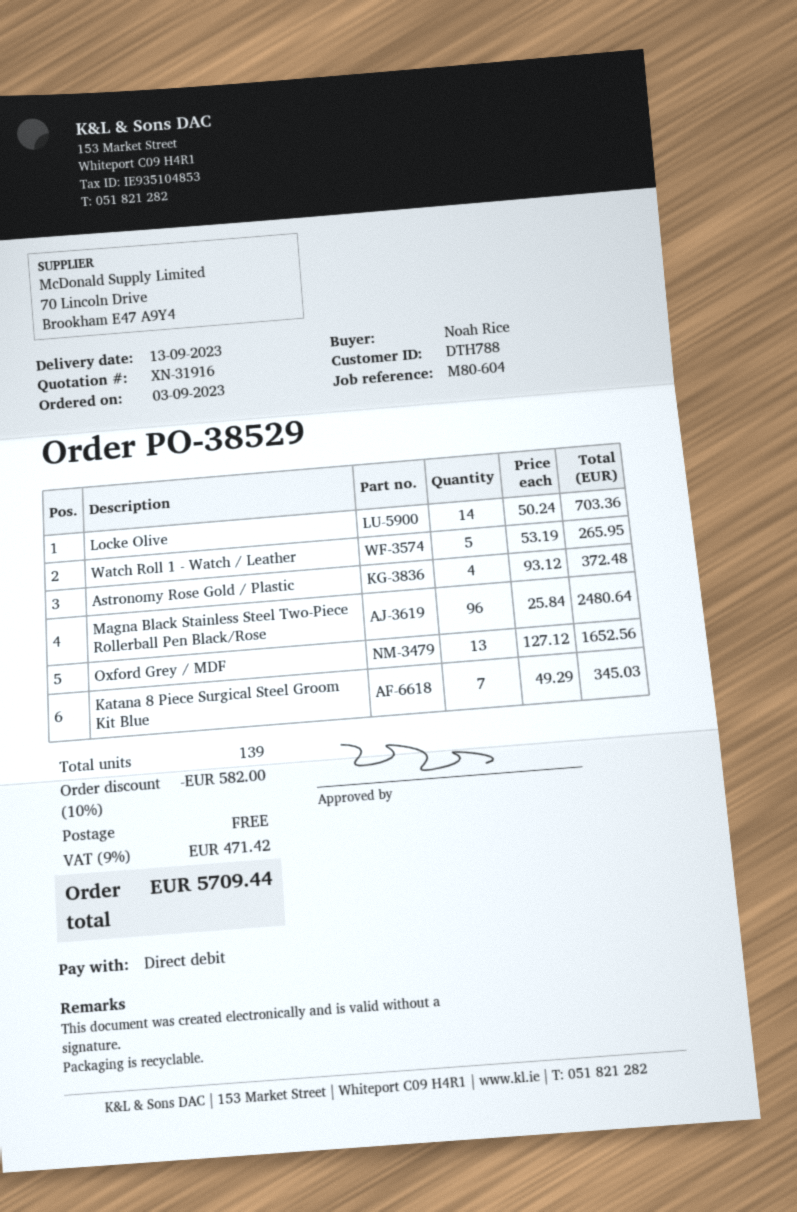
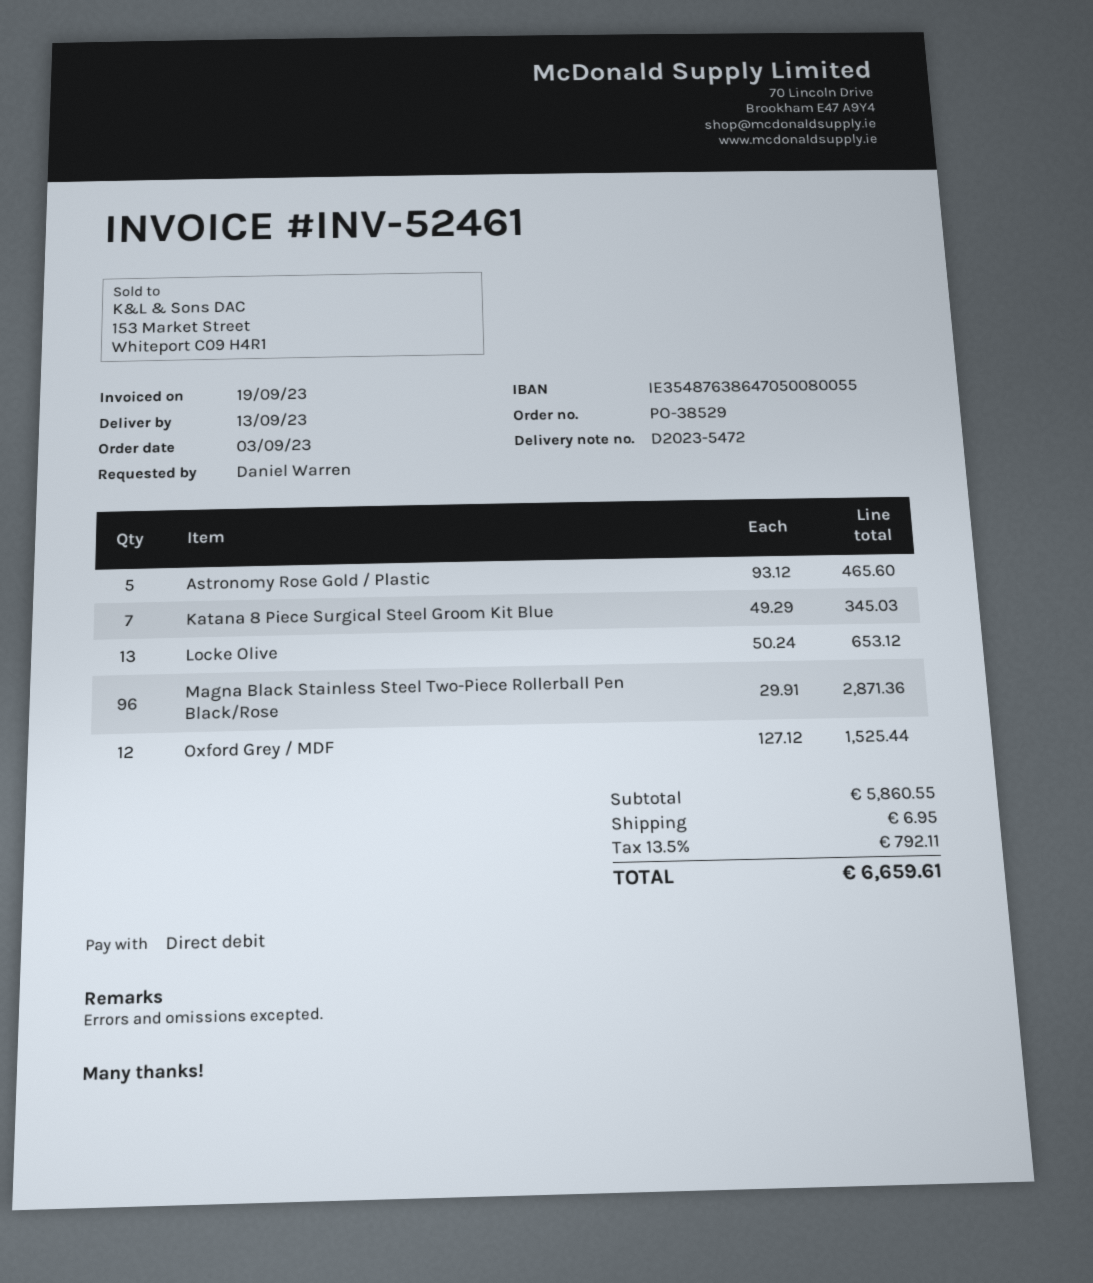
ordered by: Noah Rice -> Daniel Warren
Locke Olive: 14 x 50.24 = 703.36 -> 13 x 50.24 = 653.12
Watch Roll 1 - Watch / Leather: 5 x 53.19 = 265.95 -> none
Astronomy Rose Gold / Plastic: 4 x 93.12 = 372.48 -> 5 x 93.12 = 465.60
Magna Black Stainless Steel Two-Piece Rollerball Pen Black/Rose: 96 x 25.84 = 2480.64 -> 96 x 29.91 = 2871.36
Oxford Grey / MDF: 13 x 127.12 = 1652.56 -> 12 x 127.12 = 1525.44
discount: 10% = 582.00 -> none
shipping: 0.00 -> 6.95
tax: 9% = 471.42 -> 13.5% = 792.11
total: 5709.44 -> 6659.61

